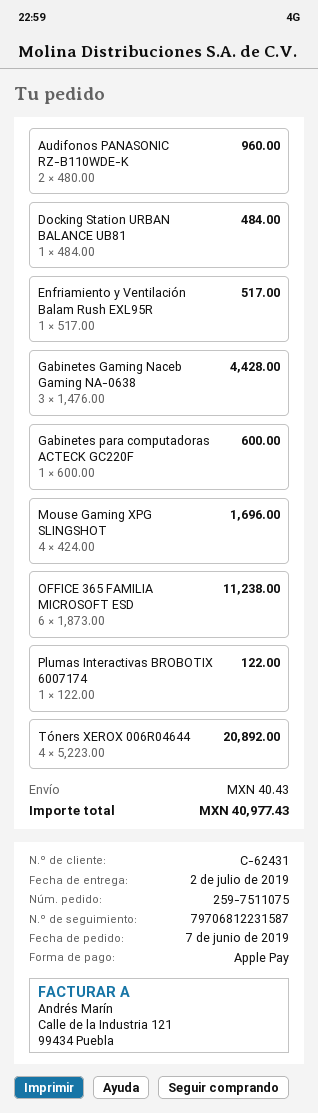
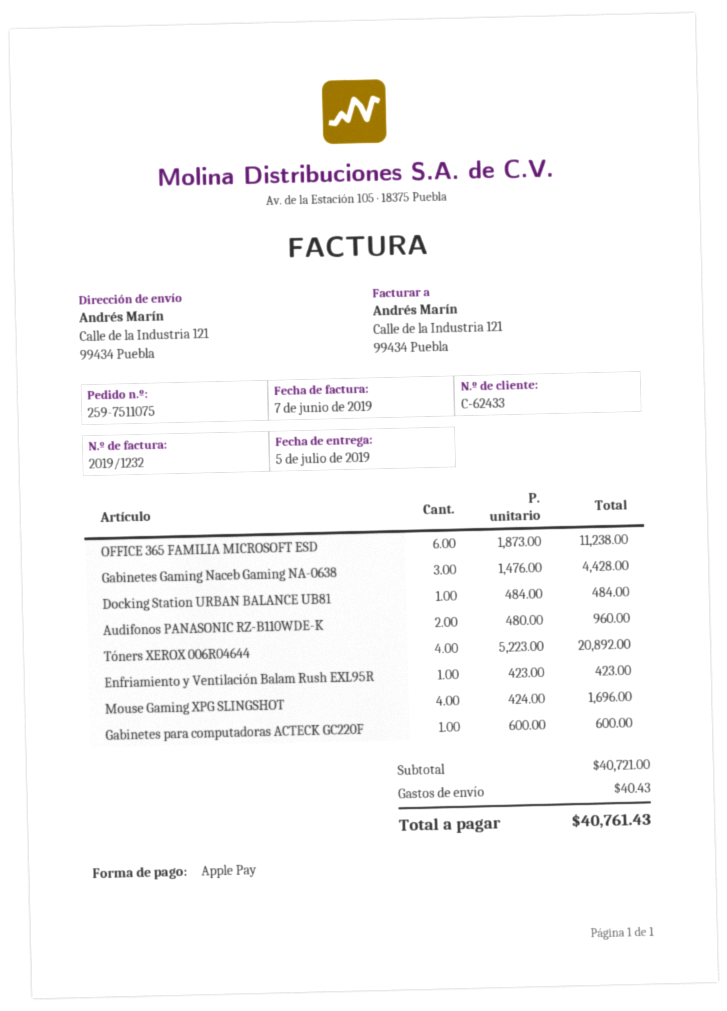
delivery date: 2019-07-02 -> 2019-07-05
customer number: C-62431 -> C-62433
Enfriamiento y Ventilación Balam Rush EXL95R: 1 x 517.00 = 517.00 -> 1 x 423.00 = 423.00
Plumas Interactivas BROBOTIX 6007174: 1 x 122.00 = 122.00 -> none
total: 40977.43 -> 40761.43

